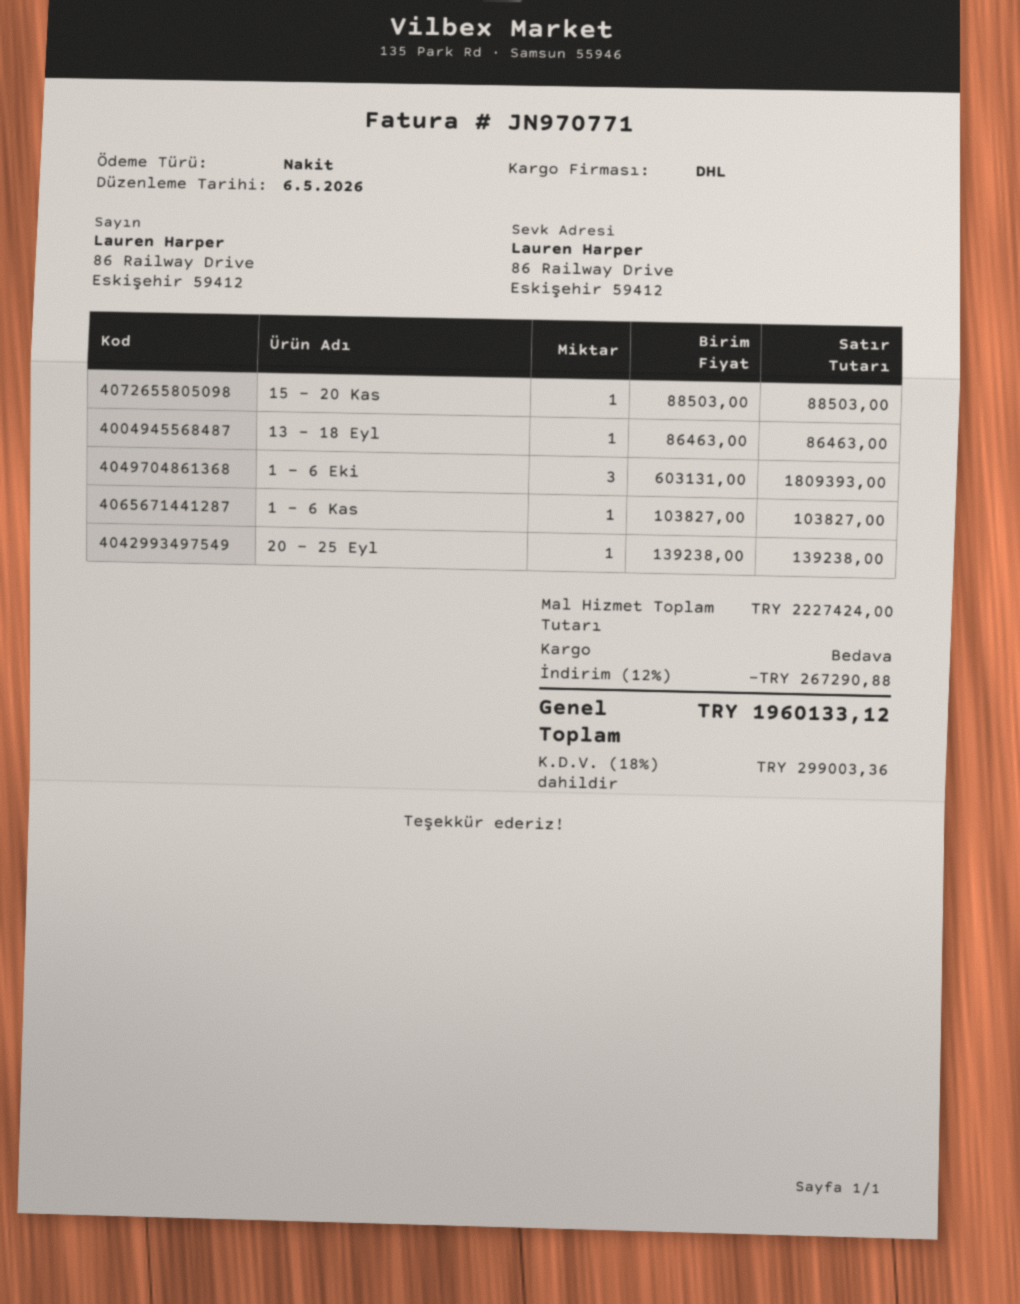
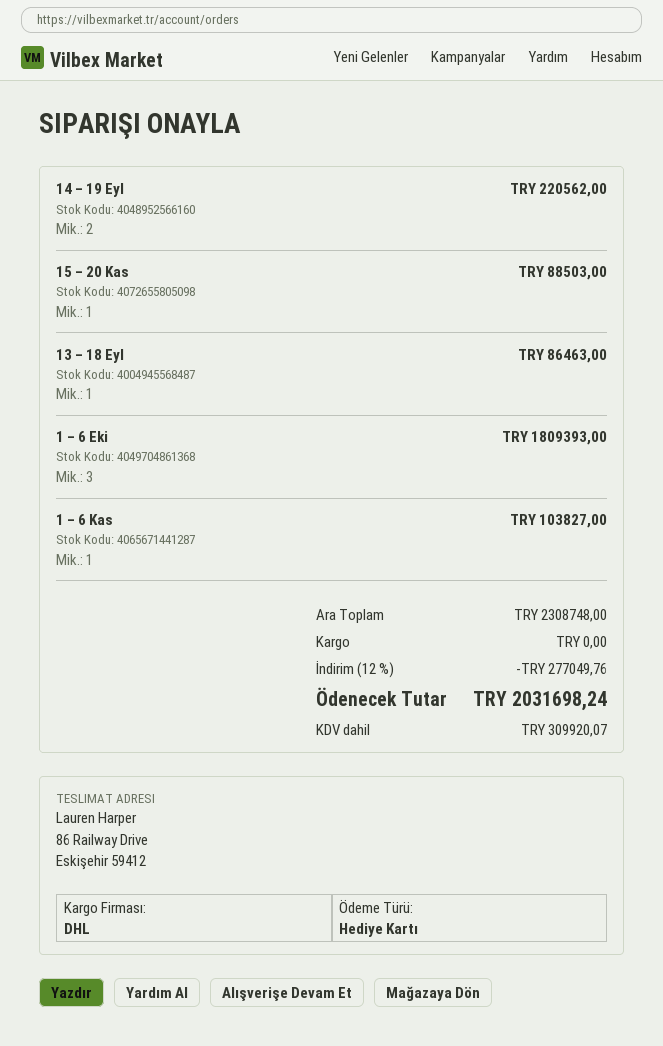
payment method: cash -> gift card
20 – 25 Eyl: 1 for 139238.00 -> none
14 – 19 Eyl: none -> 2 for 220562.00
subtotal: 2227424.00 -> 2308748.00
discount: 12% = 267290.88 -> 12% = 277049.76
tax: 299003.36 -> 309920.07
total: 1960133.12 -> 2031698.24

